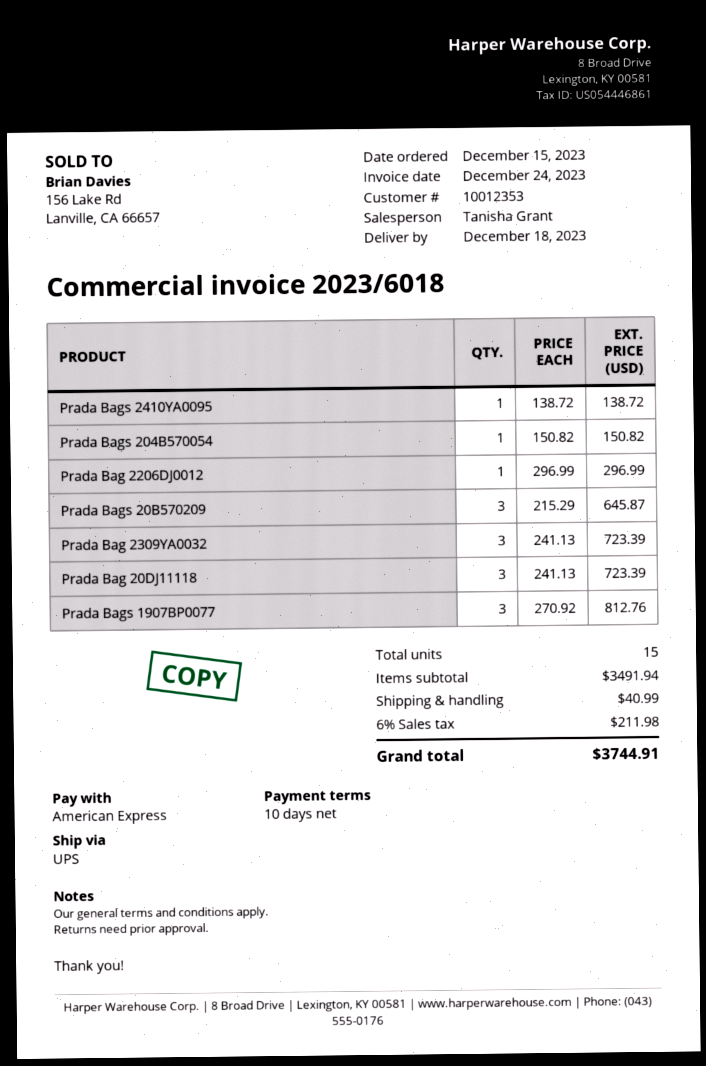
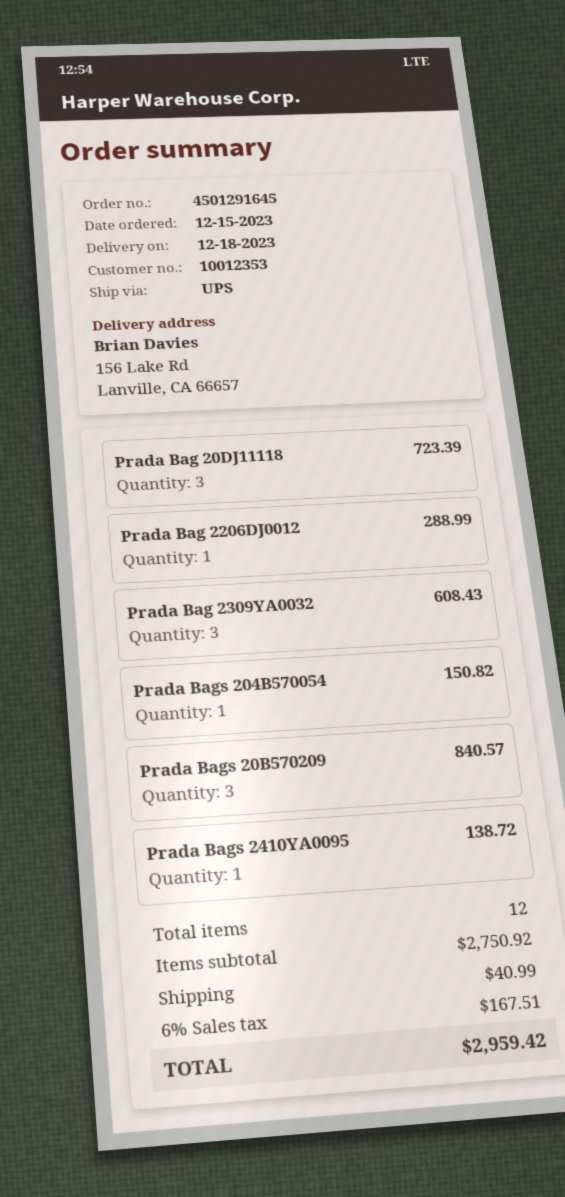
Prada Bag 2206DJ0012: 1 for 296.99 -> 1 for 288.99
Prada Bags 20B570209: 3 for 645.87 -> 3 for 840.57
Prada Bag 2309YA0032: 3 for 723.39 -> 3 for 608.43
Prada Bags 1907BP0077: 3 for 812.76 -> none
total quantity: 15 -> 12
subtotal: 3491.94 -> 2750.92
tax: 6% = 211.98 -> 6% = 167.51
total: 3744.91 -> 2959.42

